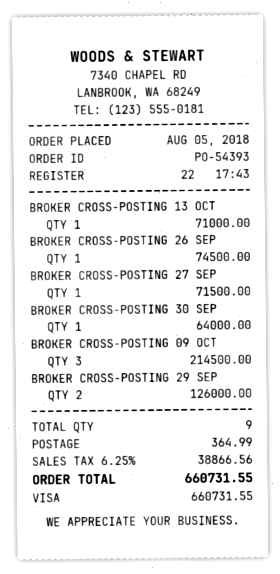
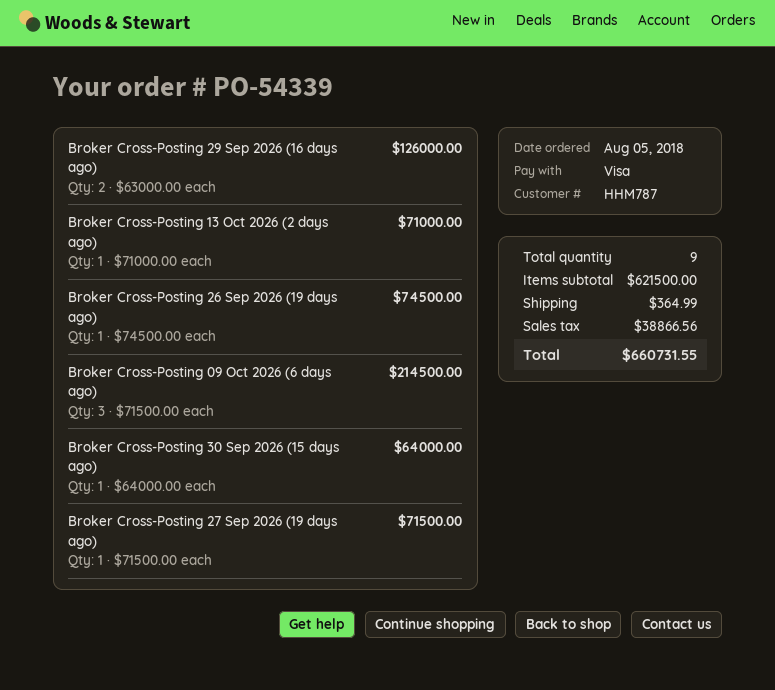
order number: PO-54393 -> PO-54339

